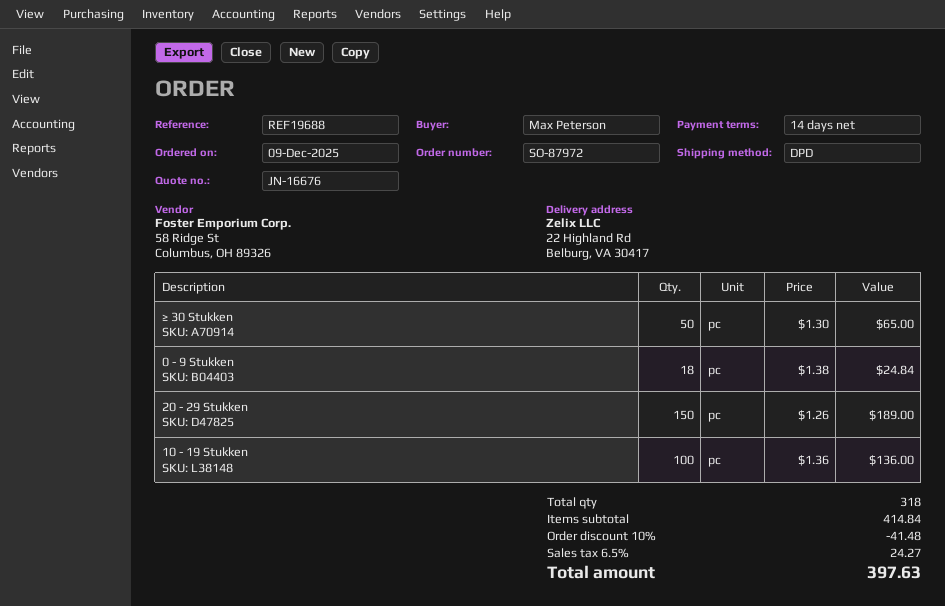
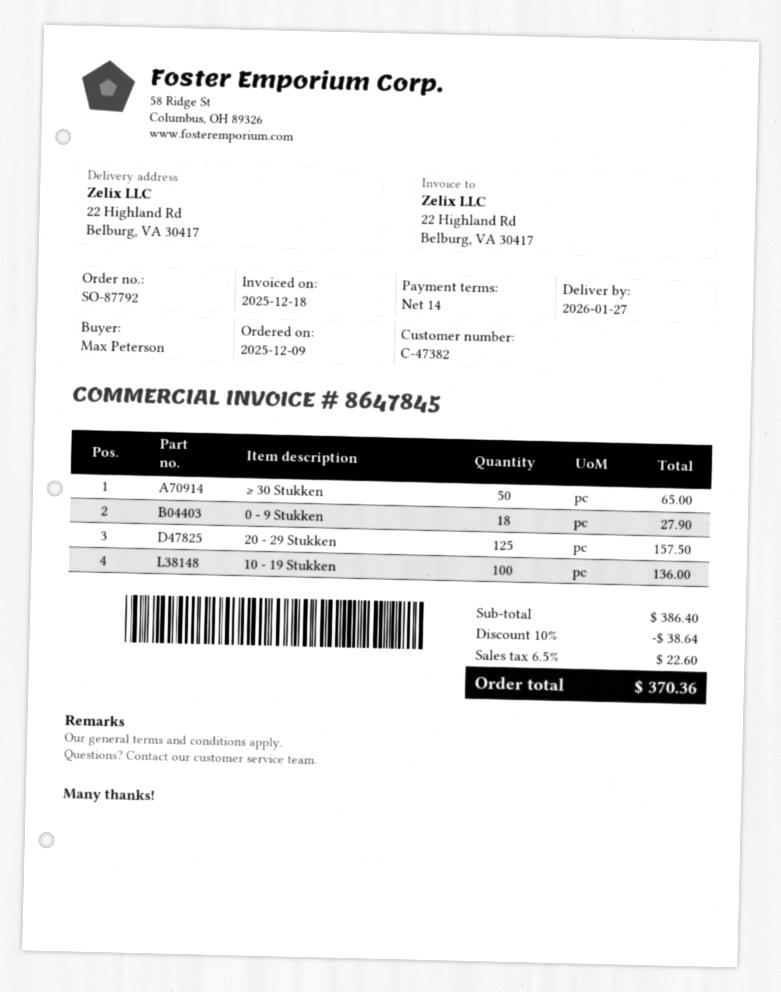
order number: SO-87972 -> SO-87792
0 - 9 Stukken: 18 for 24.84 -> 18 for 27.90
20 - 29 Stukken: 150 for 189.00 -> 125 for 157.50
subtotal: 414.84 -> 386.40
discount: 10% = 41.48 -> 10% = 38.64
tax: 6.5% = 24.27 -> 6.5% = 22.60
total: 397.63 -> 370.36

